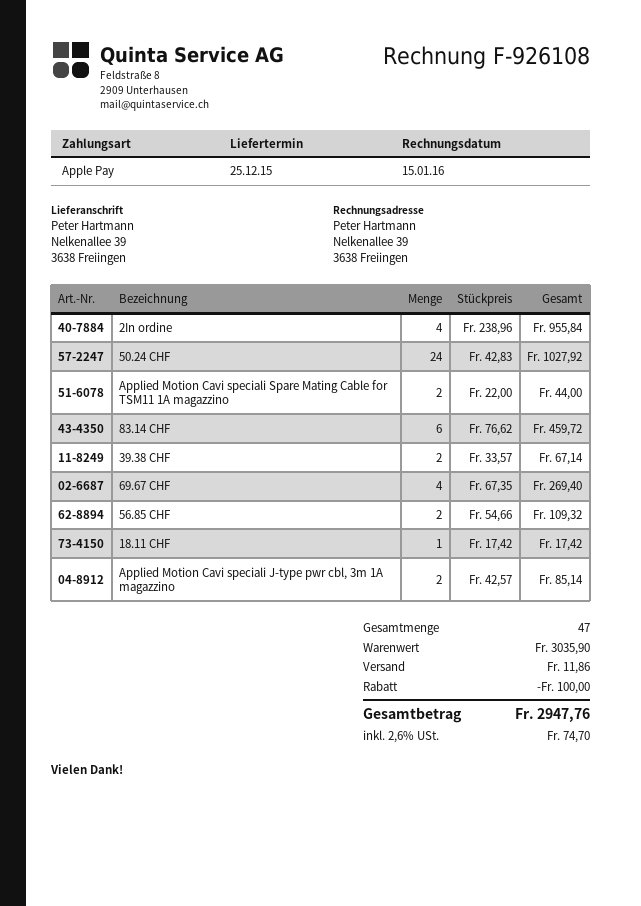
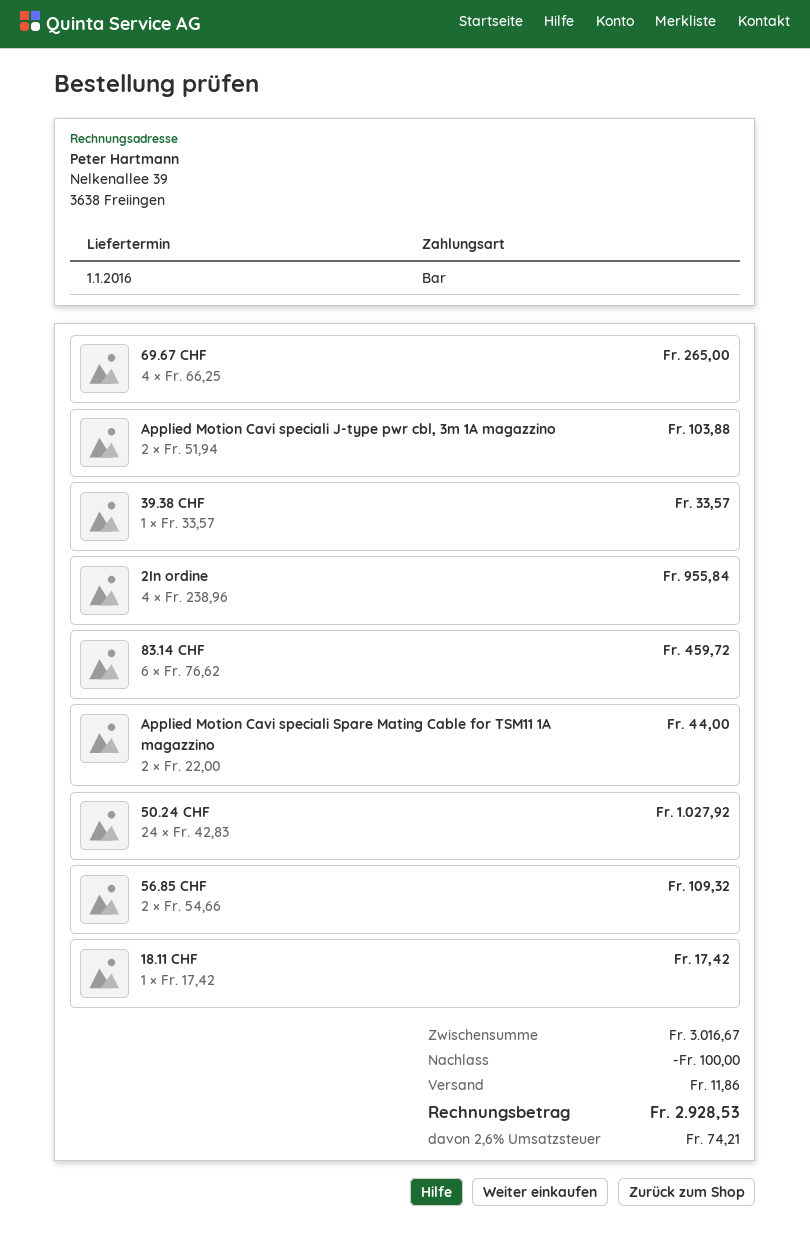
delivery date: 2015-12-25 -> 2016-01-01
payment method: Apple Pay -> cash
39.38 CHF: 2 x 33.57 = 67.14 -> 1 x 33.57 = 33.57
69.67 CHF: 4 x 67.35 = 269.40 -> 4 x 66.25 = 265.00
Applied Motion Cavi speciali J-type pwr cbl, 3m 1A magazzino: 2 x 42.57 = 85.14 -> 2 x 51.94 = 103.88
subtotal: 3035.90 -> 3016.67
tax: 2.6% = 74.70 -> 2.6% = 74.21
total: 2947.76 -> 2928.53

